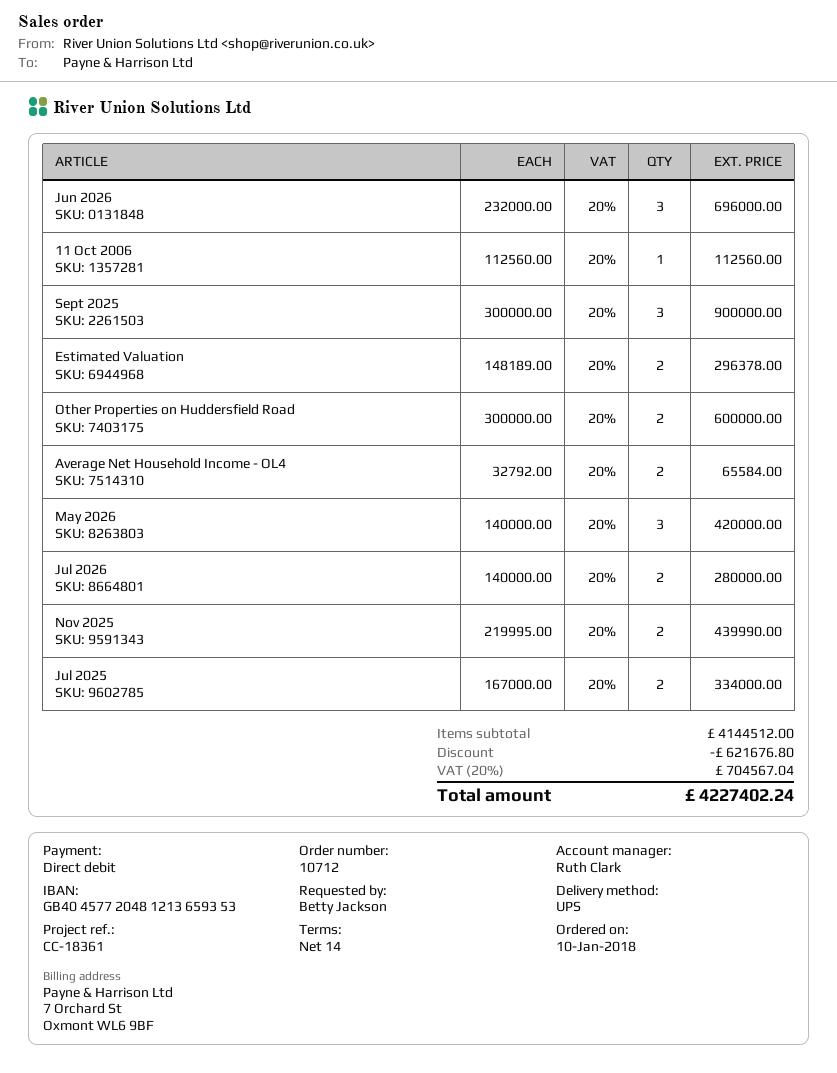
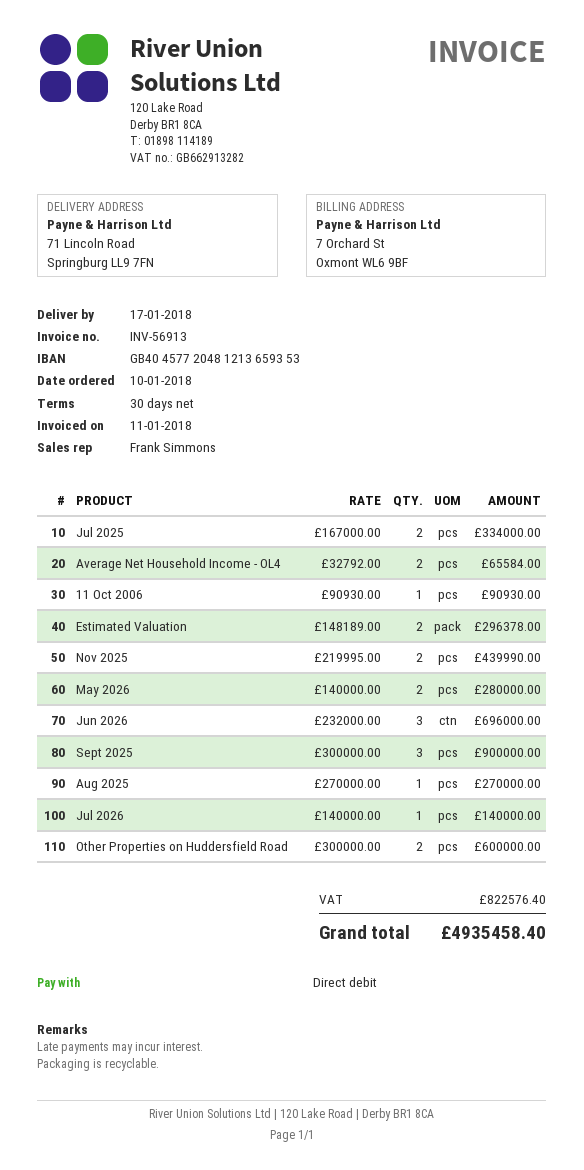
payment terms: 14 days -> 30 days
sales rep: Ruth Clark -> Frank Simmons
11 Oct 2006: 1 x 112560.00 = 112560.00 -> 1 x 90930.00 = 90930.00
May 2026: 3 x 140000.00 = 420000.00 -> 2 x 140000.00 = 280000.00
Jul 2026: 2 x 140000.00 = 280000.00 -> 1 x 140000.00 = 140000.00
Aug 2025: none -> 1 x 270000.00 = 270000.00
discount: 621676.80 -> none
tax: 704567.04 -> 822576.40
total: 4227402.24 -> 4935458.40

